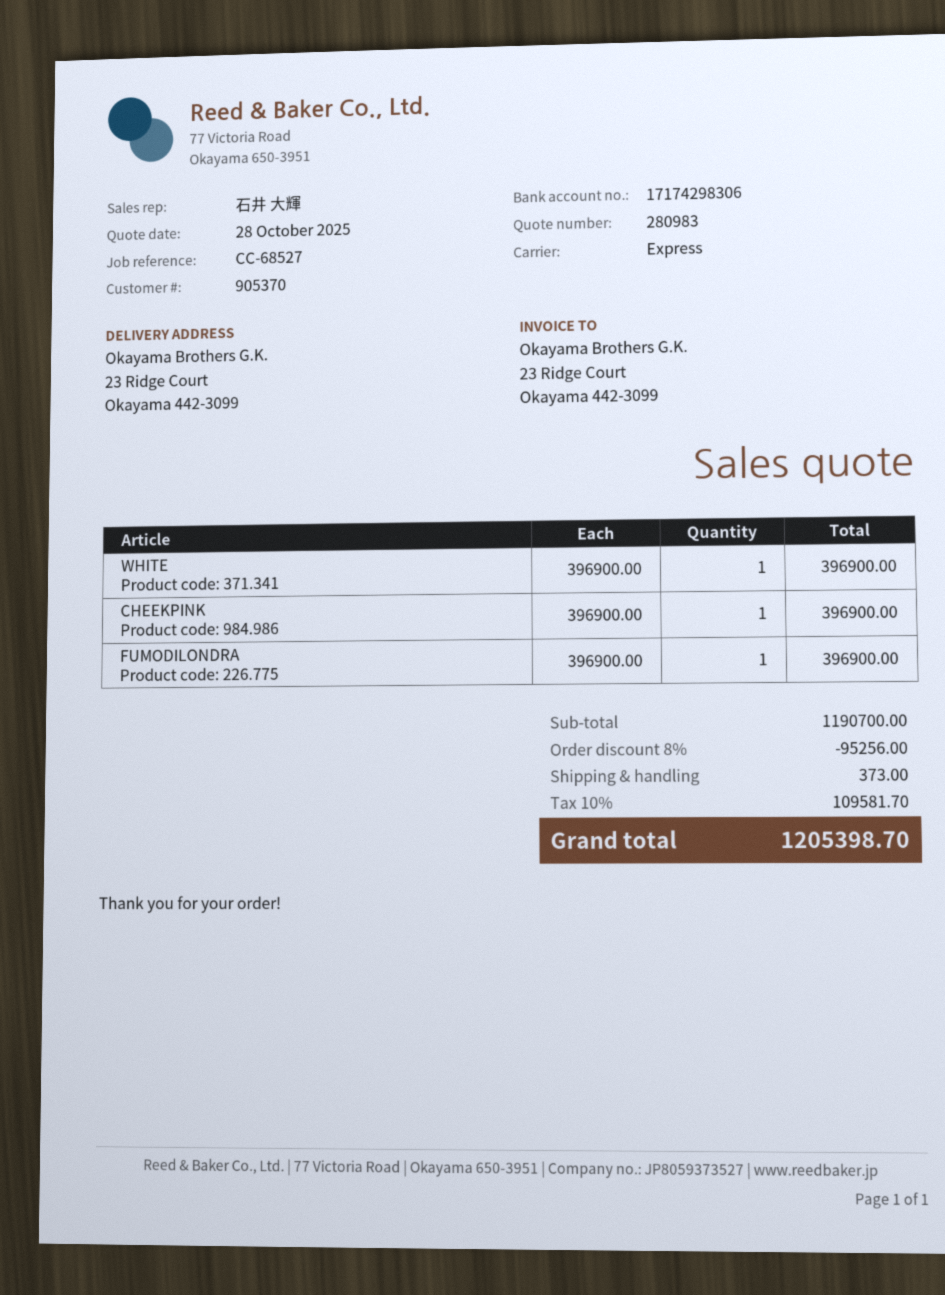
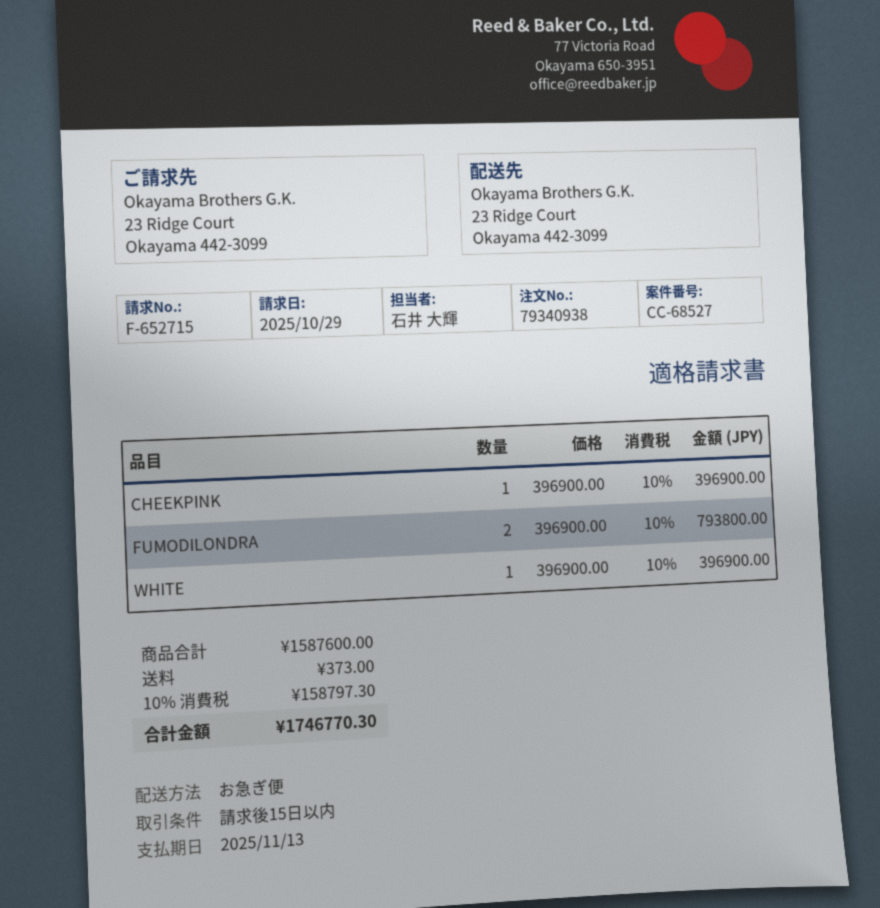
FUMODILONDRA: 1 x 396900.00 = 396900.00 -> 2 x 396900.00 = 793800.00
subtotal: 1190700.00 -> 1587600.00
discount: 8% = 95256.00 -> none
tax: 10% = 109581.70 -> 10% = 158797.30
total: 1205398.70 -> 1746770.30

